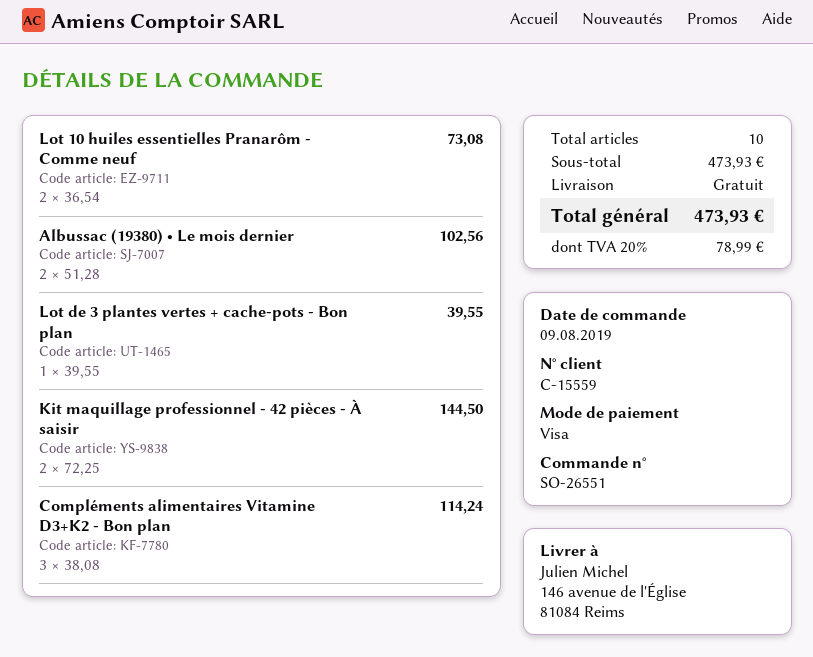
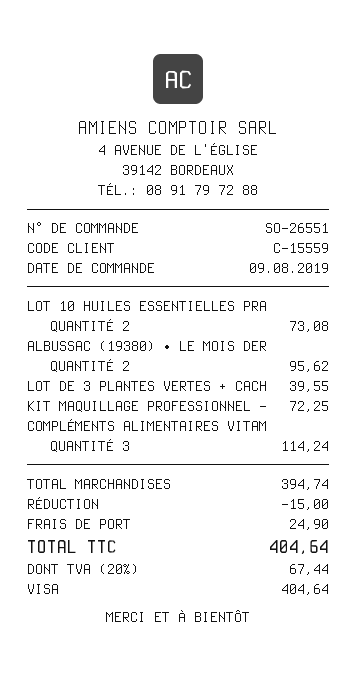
Albussac (19380) • Le mois dernier: 2 for 102.56 -> 2 for 95.62
Kit maquillage professionnel - 42 pièces - À saisir: 2 for 144.50 -> 1 for 72.25
subtotal: 473.93 -> 394.74
discount: none -> 15.00
shipping: 0.00 -> 24.90
tax: 20% = 78.99 -> 20% = 67.44
total: 473.93 -> 404.64

